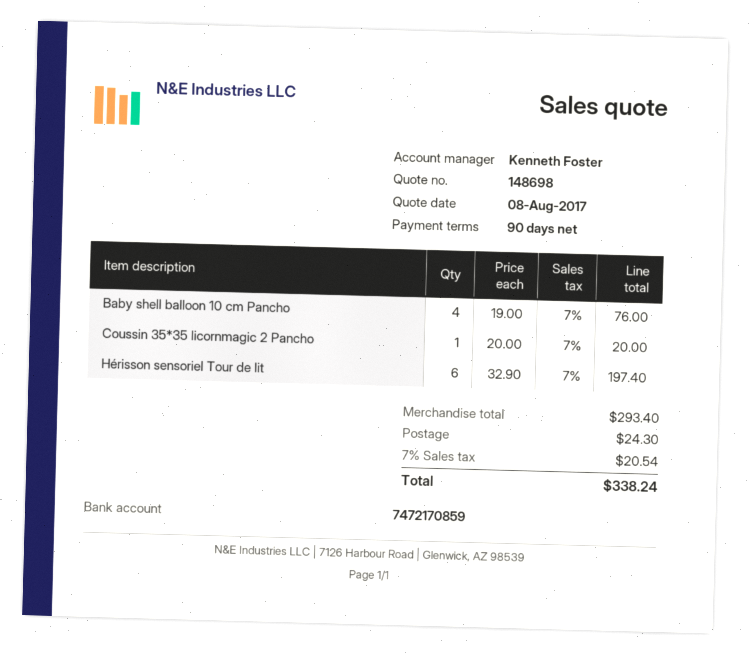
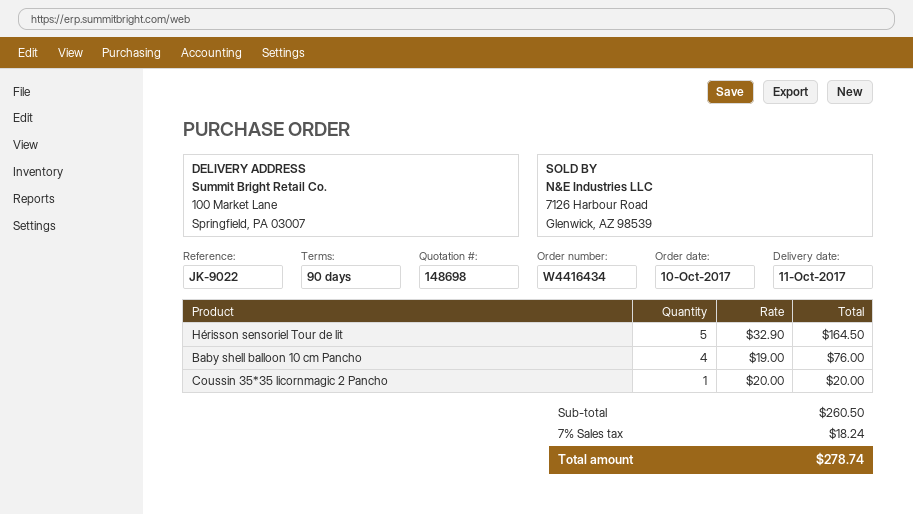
Hérisson sensoriel Tour de lit: 6 x 32.90 = 197.40 -> 5 x 32.90 = 164.50
subtotal: 293.40 -> 260.50
shipping: 24.30 -> none
tax: 7% = 20.54 -> 7% = 18.24
total: 338.24 -> 278.74

